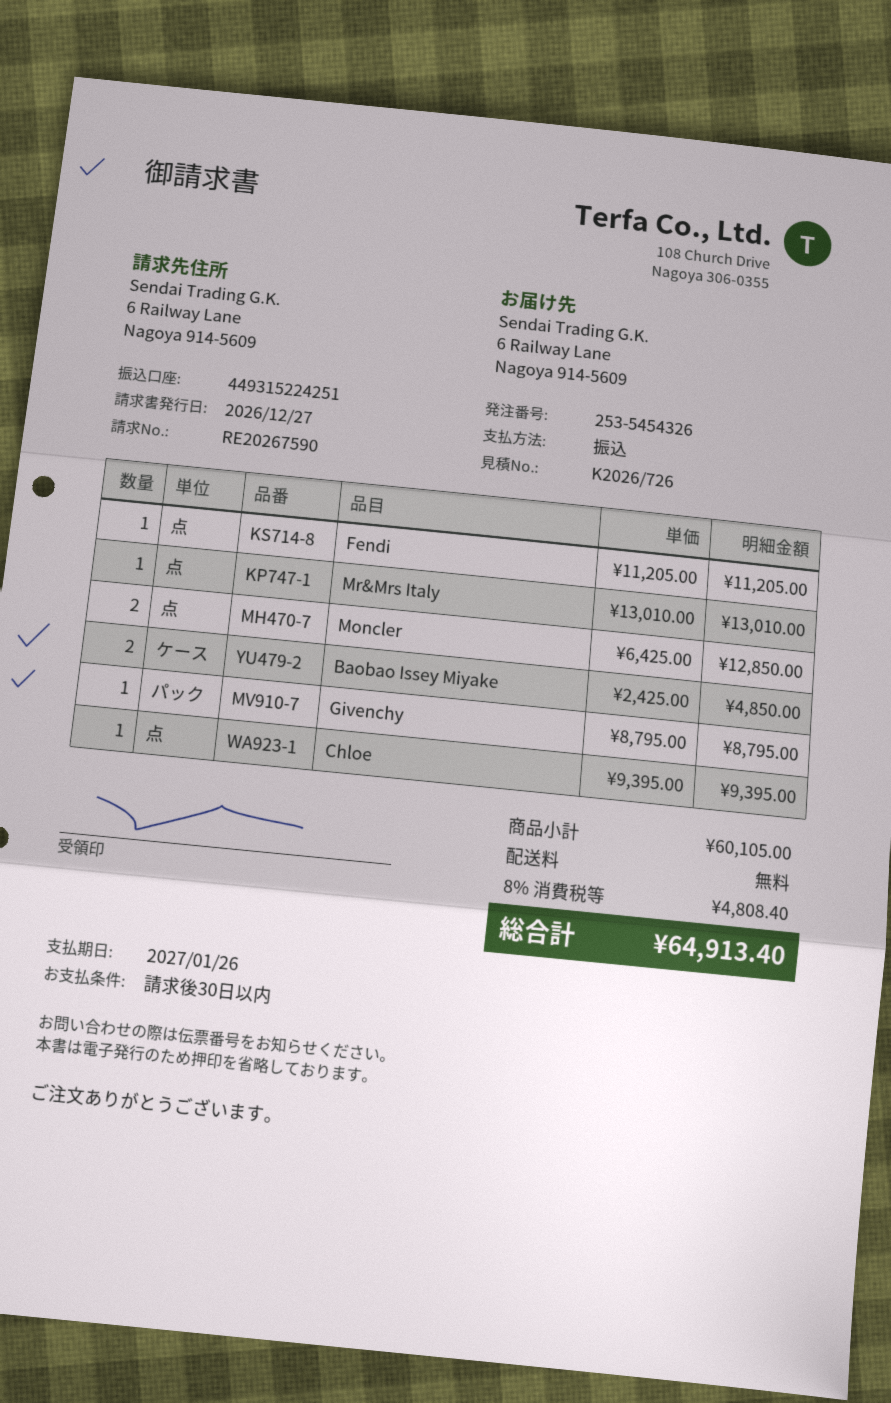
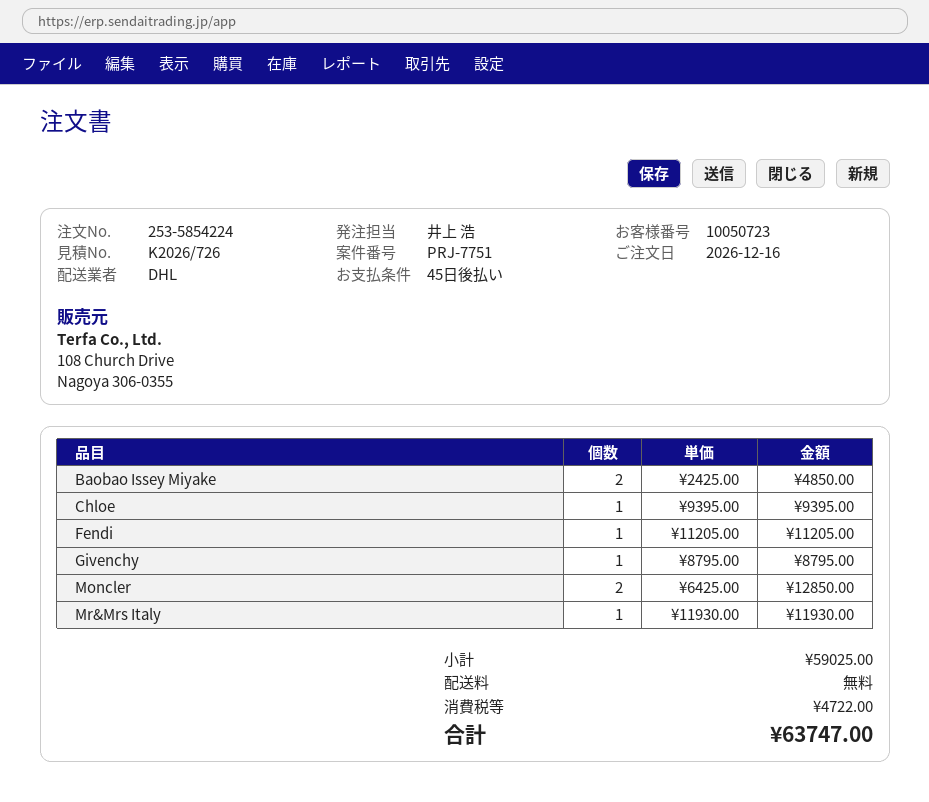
order number: 253-5454326 -> 253-5854224
payment terms: 30 days -> 45 days
Mr&Mrs Italy: 1 x 13010.00 = 13010.00 -> 1 x 11930.00 = 11930.00
subtotal: 60105.00 -> 59025.00
tax: 4808.40 -> 4722.00
total: 64913.40 -> 63747.00

